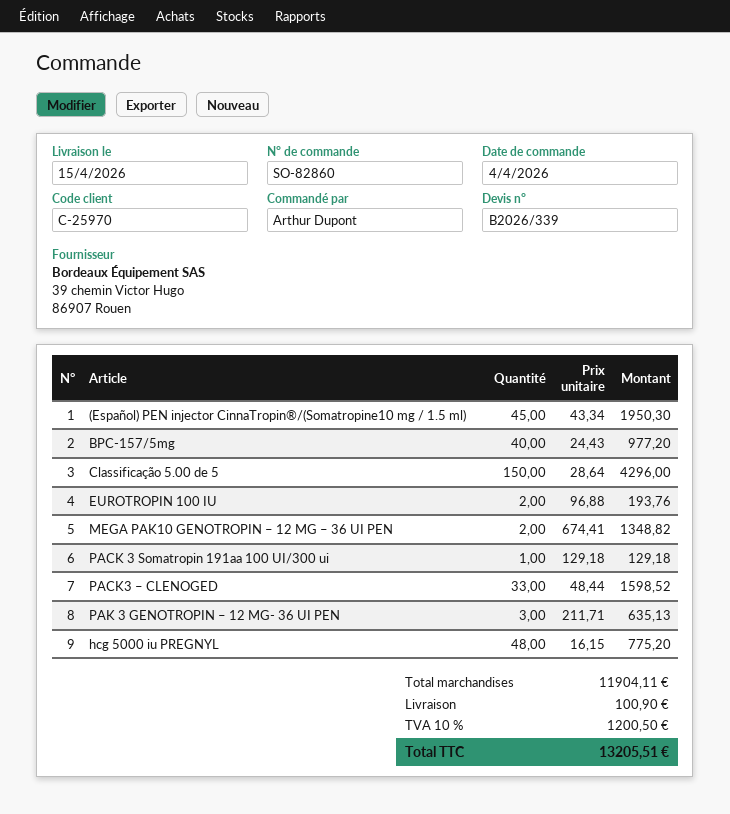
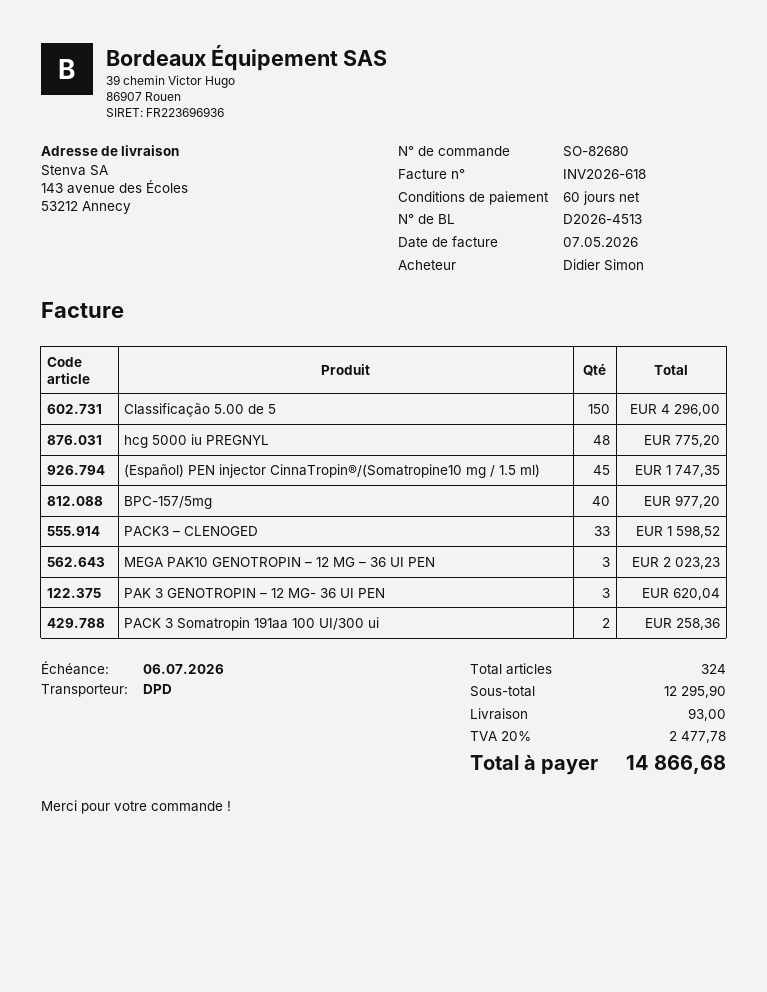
order number: SO-82860 -> SO-82680
ordered by: Arthur Dupont -> Didier Simon
(Español) PEN injector CinnaTropin®/(Somatropine10 mg / 1.5 ml): 45 for 1950.30 -> 45 for 1747.35
EUROTROPIN 100 IU: 2 for 193.76 -> none
MEGA PAK10 GENOTROPIN – 12 MG – 36 UI PEN: 2 for 1348.82 -> 3 for 2023.23
PACK 3 Somatropin 191aa 100 UI/300 ui: 1 for 129.18 -> 2 for 258.36
PAK 3 GENOTROPIN – 12 MG- 36 UI PEN: 3 for 635.13 -> 3 for 620.04
subtotal: 11904.11 -> 12295.90
shipping: 100.90 -> 93.00
tax: 10% = 1200.50 -> 20% = 2477.78
total: 13205.51 -> 14866.68

